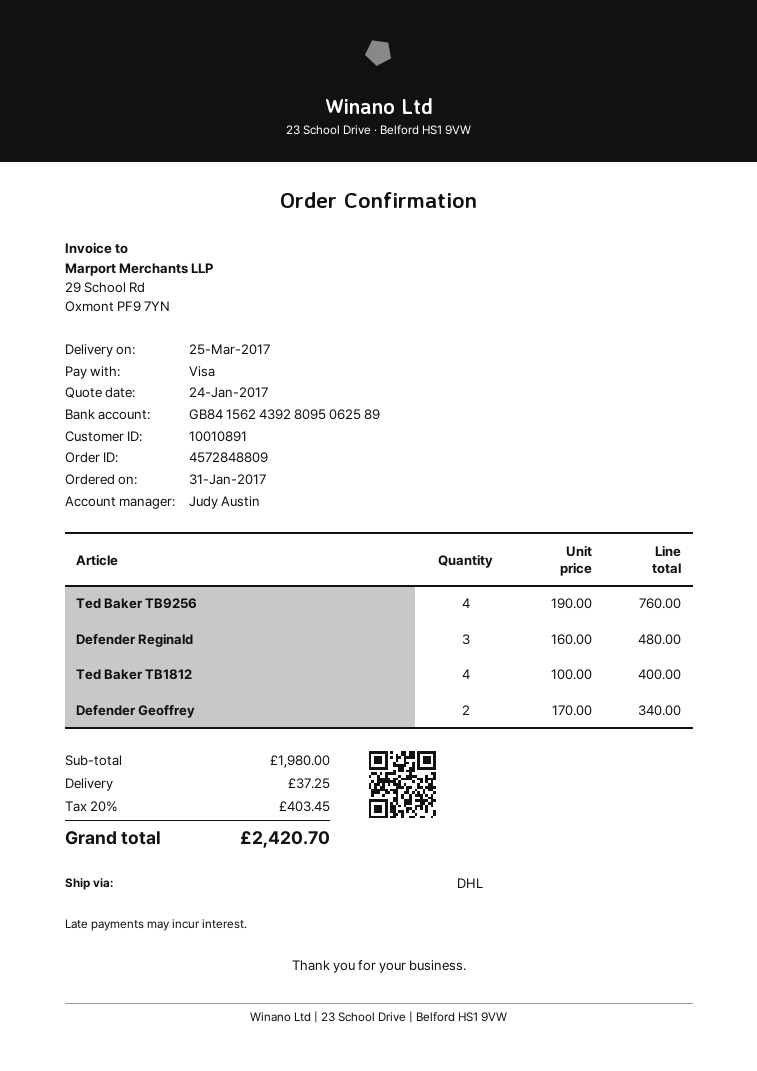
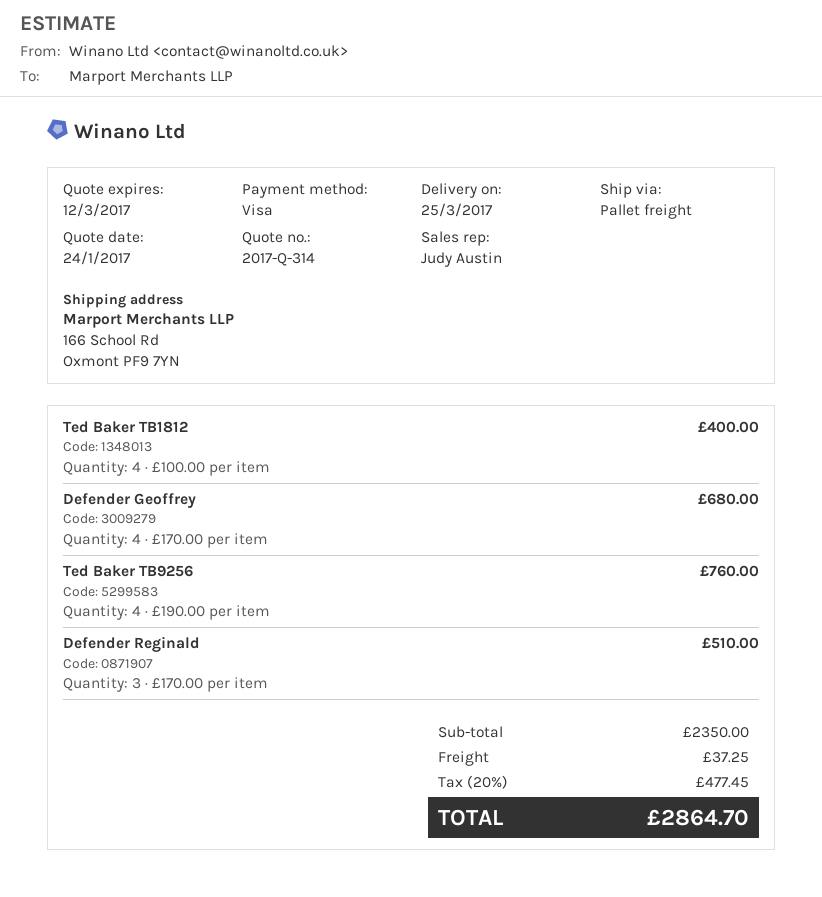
shipping method: DHL -> pallet freight
Defender Reginald: 3 x 160.00 = 480.00 -> 3 x 170.00 = 510.00
Defender Geoffrey: 2 x 170.00 = 340.00 -> 4 x 170.00 = 680.00
subtotal: 1980.00 -> 2350.00
tax: 20% = 403.45 -> 20% = 477.45
total: 2420.70 -> 2864.70

